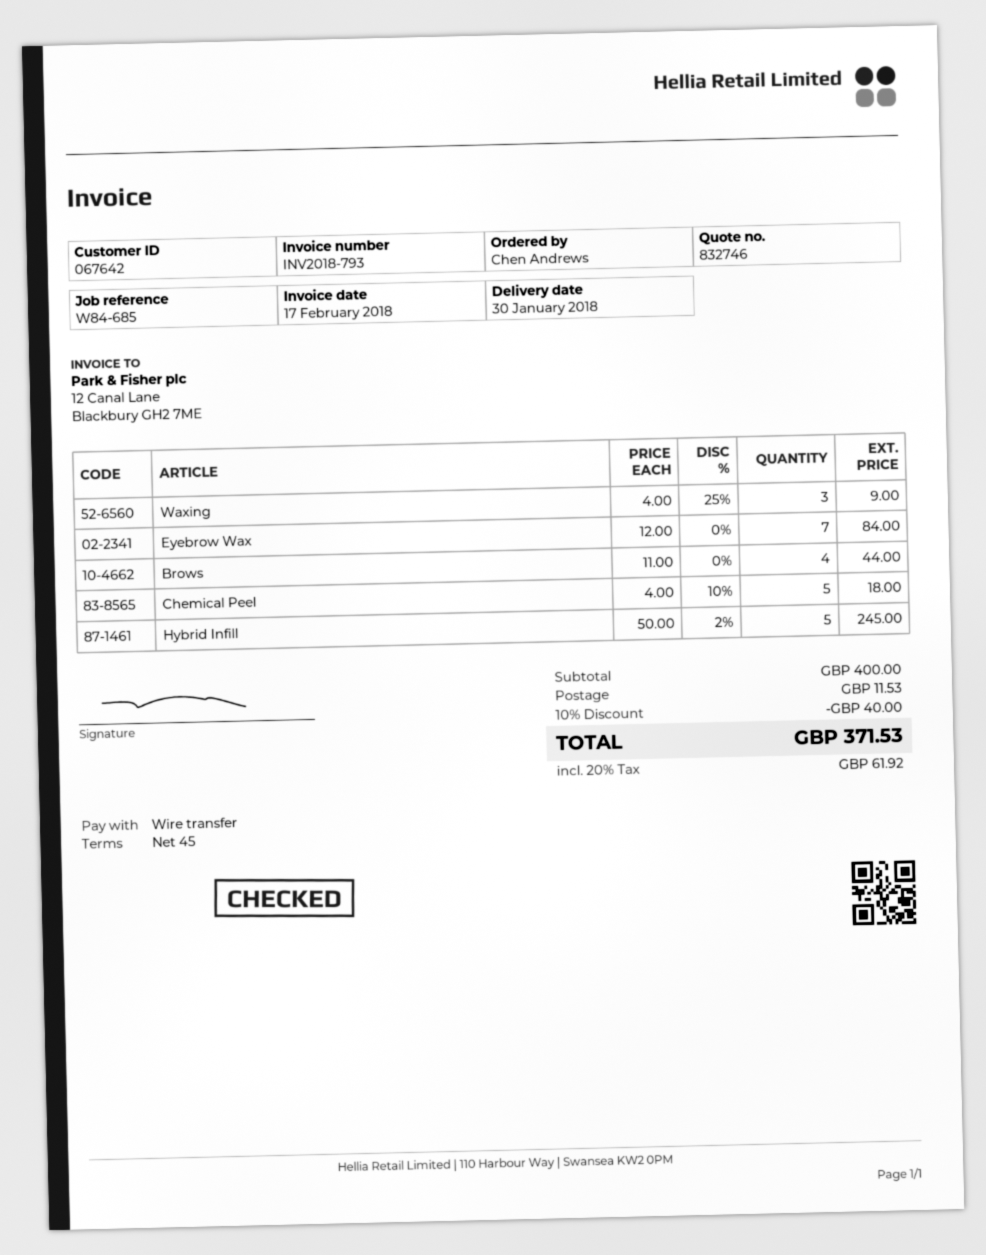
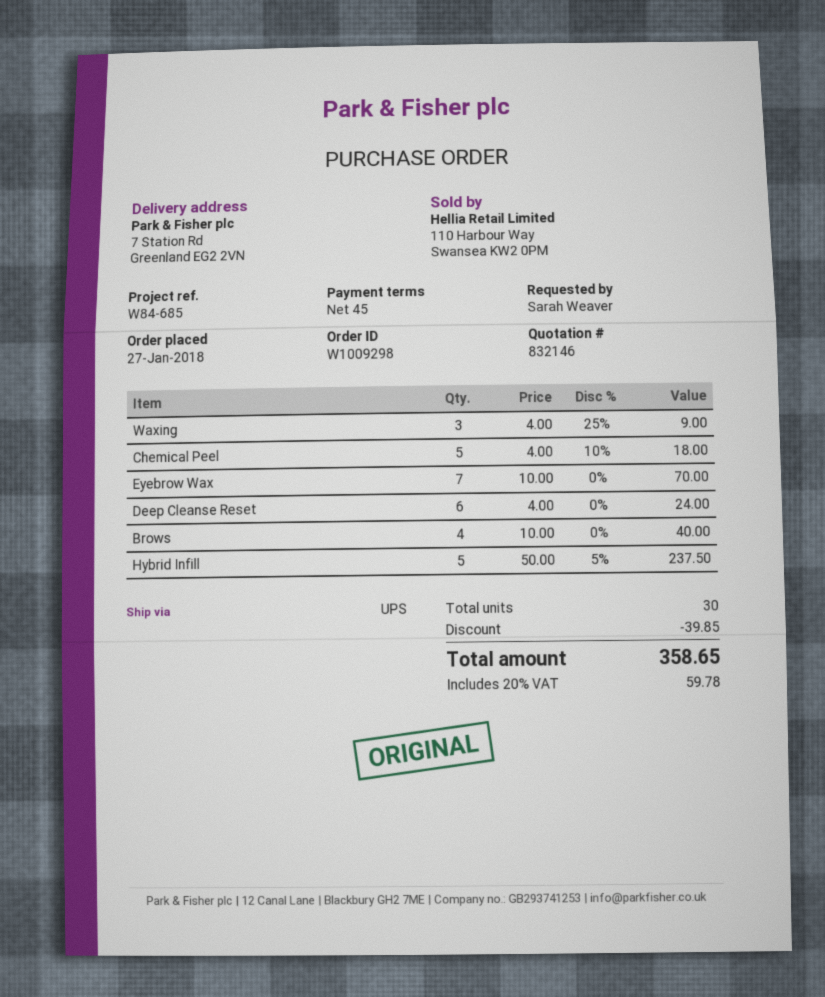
quote number: 832746 -> 832146
ordered by: Chen Andrews -> Sarah Weaver
Eyebrow Wax: 7 x 12.00 = 84.00 -> 7 x 10.00 = 70.00
Brows: 4 x 11.00 = 44.00 -> 4 x 10.00 = 40.00
Hybrid Infill: 5 x 50.00 - 2% = 245.00 -> 5 x 50.00 - 5% = 237.50
Deep Cleanse Reset: none -> 6 x 4.00 = 24.00
discount: 40.00 -> 39.85
shipping: 11.53 -> none
tax: 20% = 61.92 -> 20% = 59.78
total: 371.53 -> 358.65

